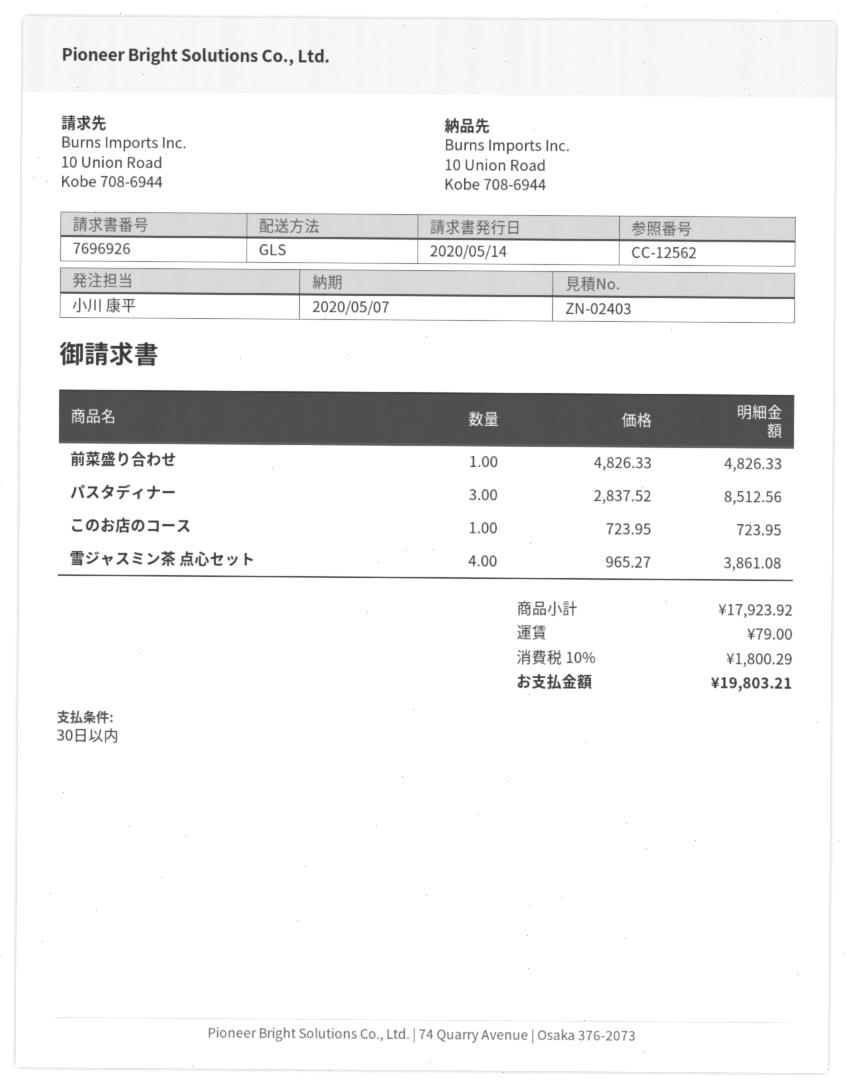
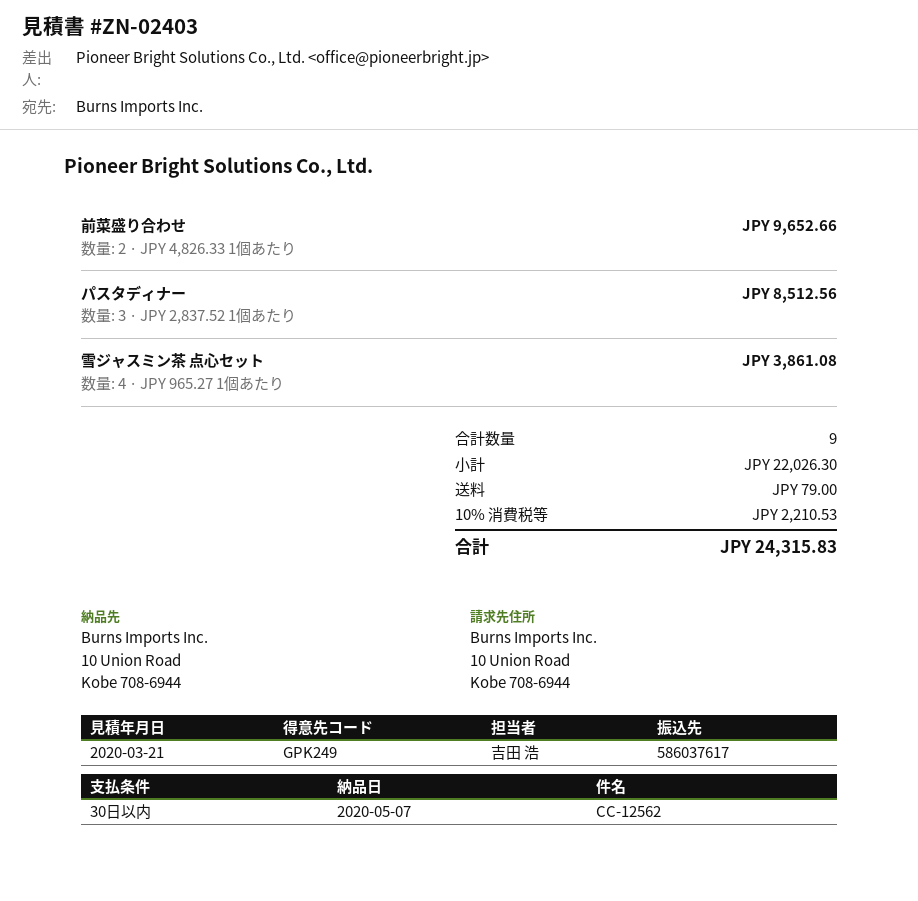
前菜盛り合わせ: 1 x 4826.33 = 4826.33 -> 2 x 4826.33 = 9652.66
このお店のコース: 1 x 723.95 = 723.95 -> none
subtotal: 17923.92 -> 22026.30
tax: 10% = 1800.29 -> 10% = 2210.53
total: 19803.21 -> 24315.83

